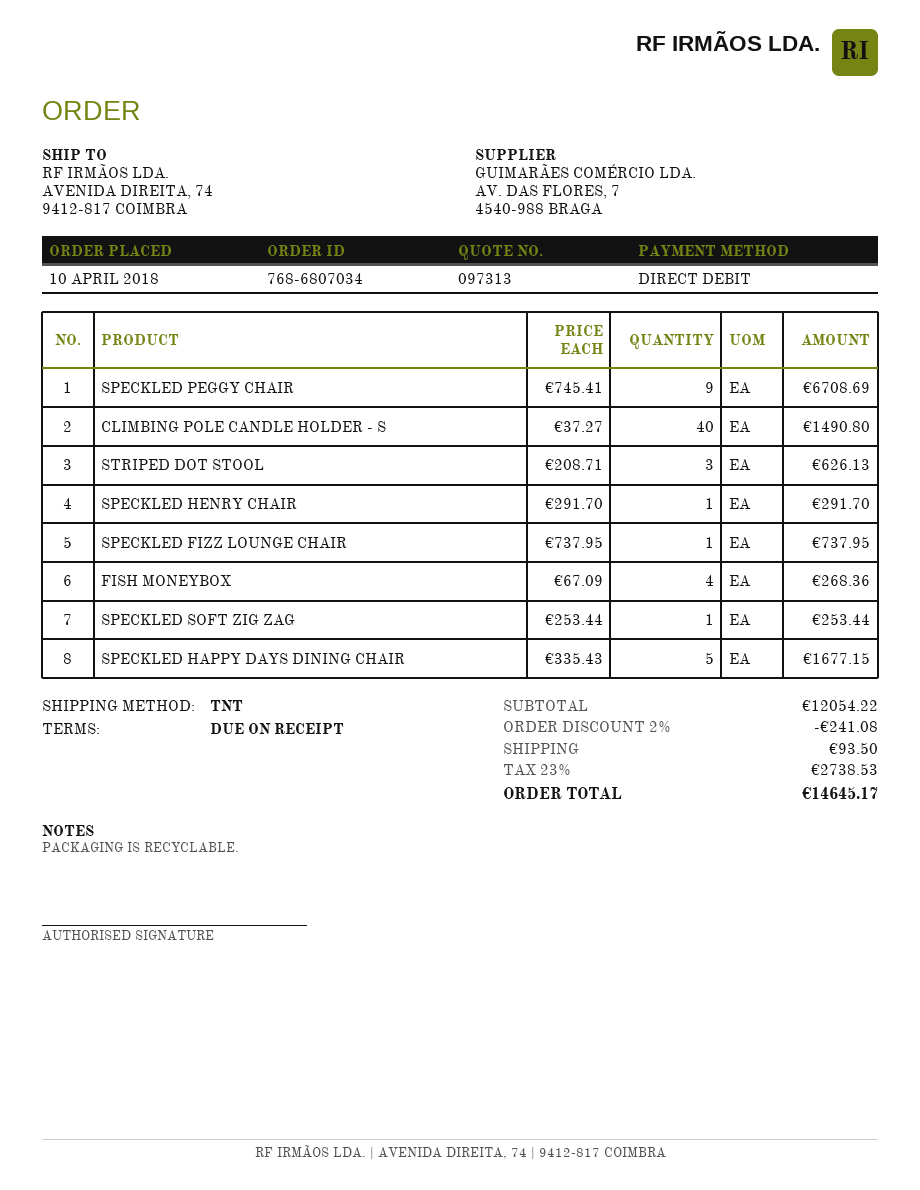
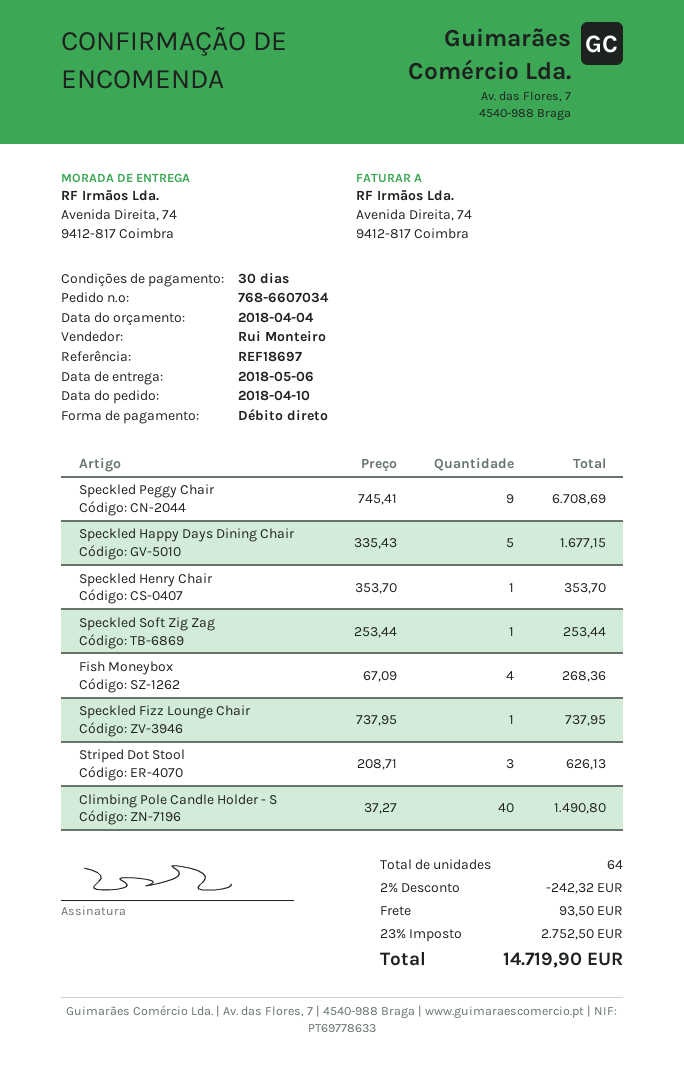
order number: 768-6807034 -> 768-6607034
payment terms: on receipt -> 30 days
SPECKLED HENRY CHAIR: 1 x 291.70 = 291.70 -> 1 x 353.70 = 353.70
discount: 2% = 241.08 -> 2% = 242.32
tax: 23% = 2738.53 -> 23% = 2752.50
total: 14645.17 -> 14719.90

